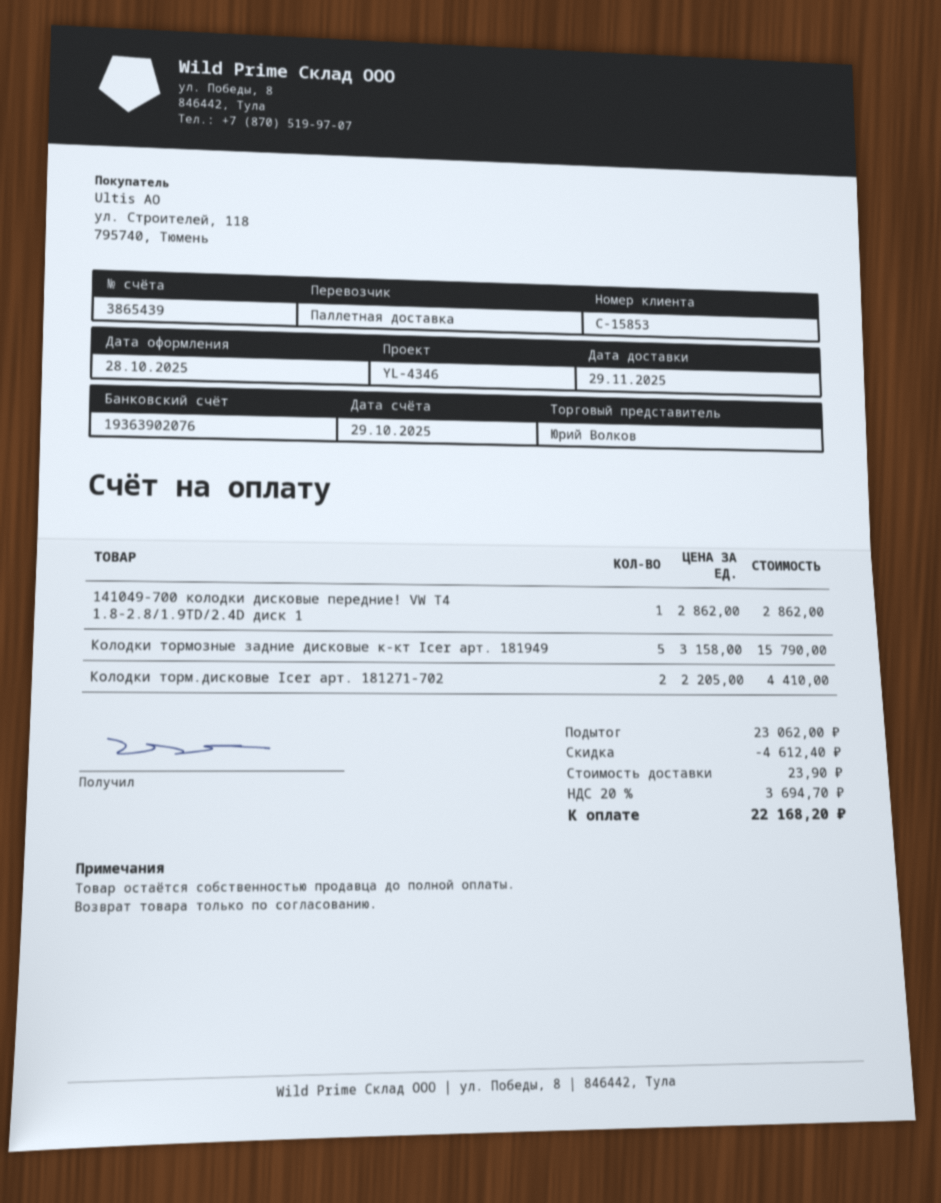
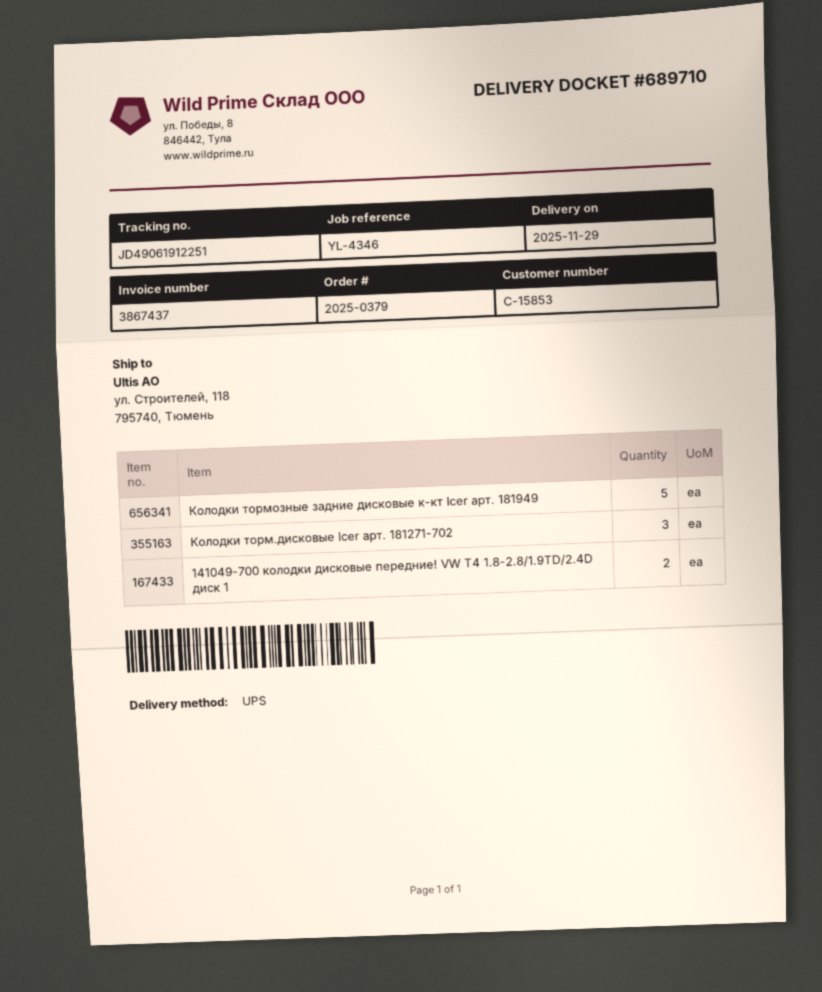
invoice number: 3865439 -> 3867437
shipping method: pallet freight -> UPS
141049-700 колодки дисковые передние! VW T4 1.8-2.8/1.9TD/2.4D диск 1: 1 -> 2
Колодки торм.дисковые Icer арт. 181271-702: 2 -> 3

